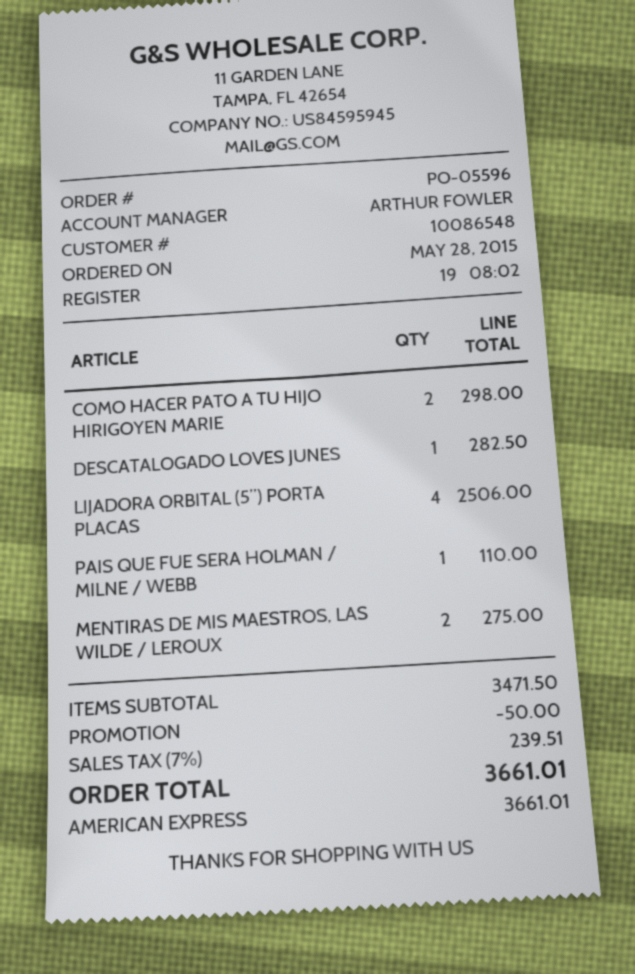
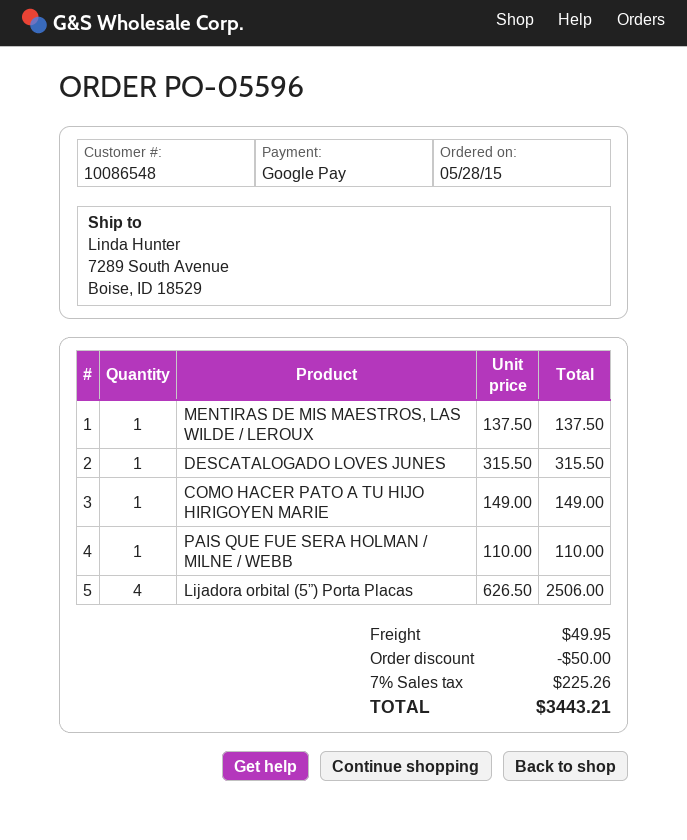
payment method: American Express -> Google Pay
COMO HACER PATO A TU HIJO HIRIGOYEN MARIE: 2 for 298.00 -> 1 for 149.00
DESCATALOGADO LOVES JUNES: 1 for 282.50 -> 1 for 315.50
MENTIRAS DE MIS MAESTROS, LAS WILDE / LEROUX: 2 for 275.00 -> 1 for 137.50
shipping: none -> 49.95
tax: 7% = 239.51 -> 7% = 225.26
total: 3661.01 -> 3443.21

